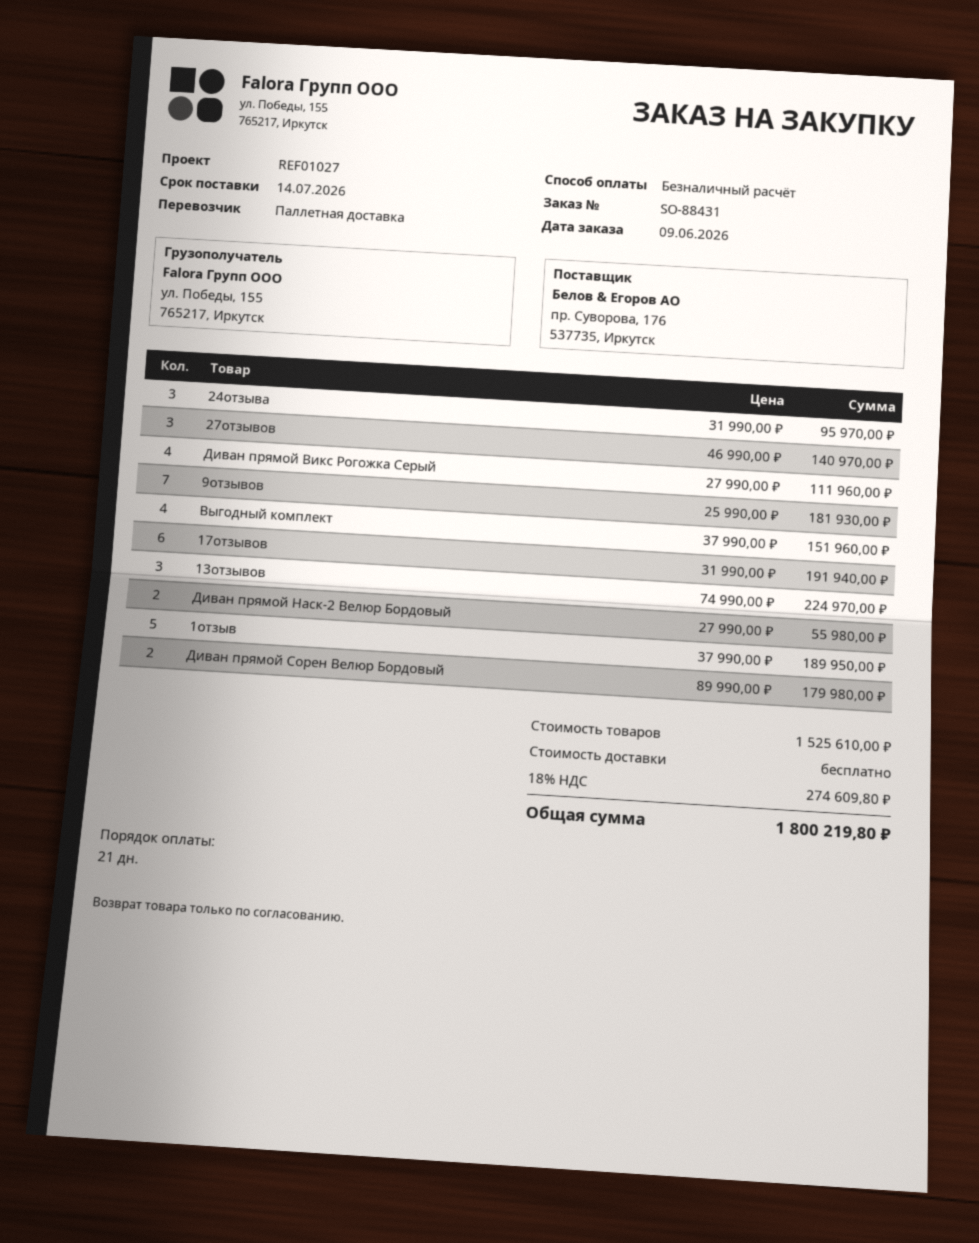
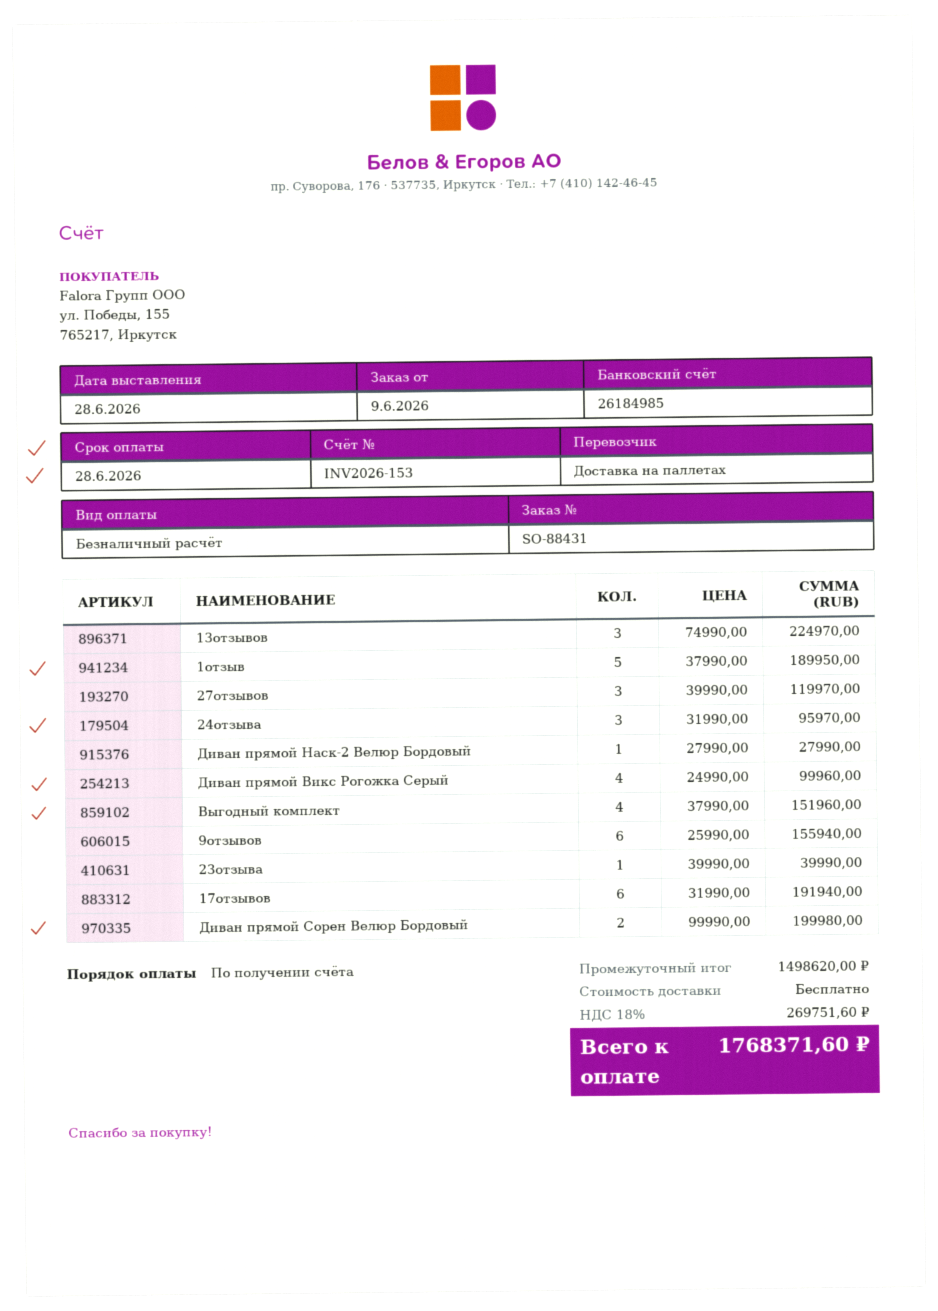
payment terms: 21 days -> on receipt
27отзывов: 3 x 46990.00 = 140970.00 -> 3 x 39990.00 = 119970.00
Диван прямой Викс Рогожка Серый: 4 x 27990.00 = 111960.00 -> 4 x 24990.00 = 99960.00
9отзывов: 7 x 25990.00 = 181930.00 -> 6 x 25990.00 = 155940.00
Диван прямой Наск-2 Велюр Бордовый: 2 x 27990.00 = 55980.00 -> 1 x 27990.00 = 27990.00
Диван прямой Сорен Велюр Бордовый: 2 x 89990.00 = 179980.00 -> 2 x 99990.00 = 199980.00
23отзыва: none -> 1 x 39990.00 = 39990.00
subtotal: 1525610.00 -> 1498620.00
tax: 18% = 274609.80 -> 18% = 269751.60
total: 1800219.80 -> 1768371.60

